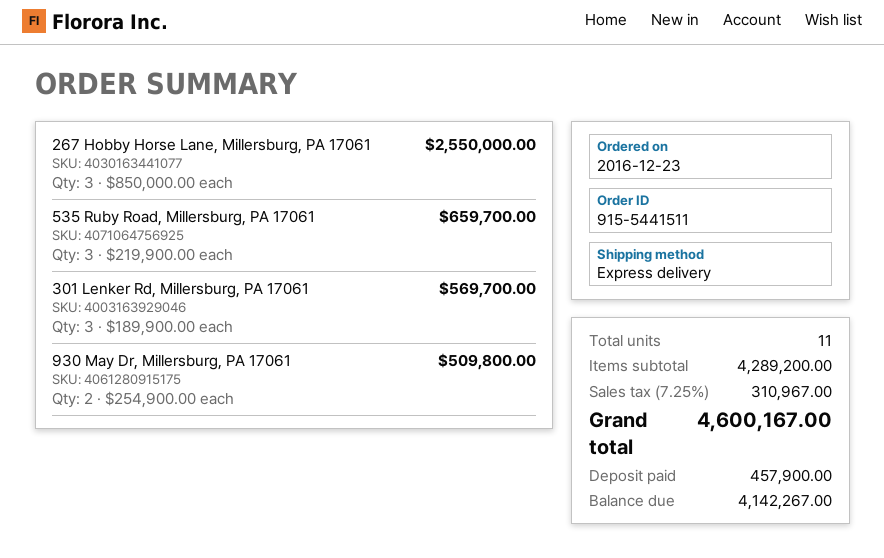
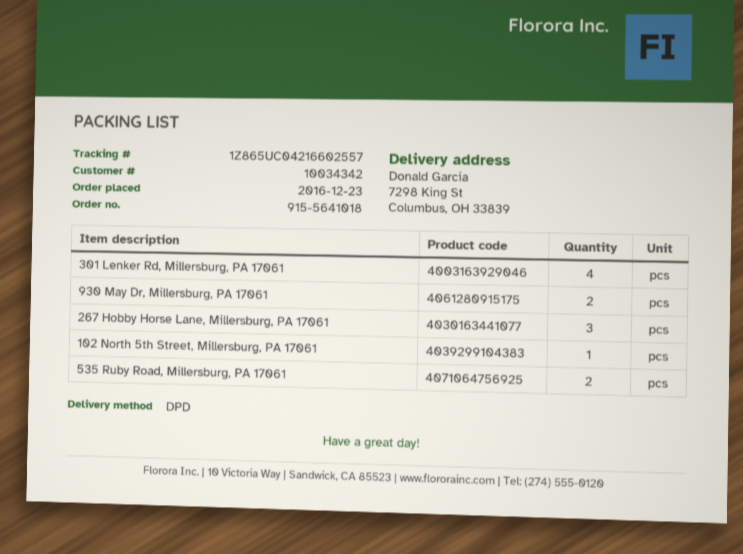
order number: 915-5441511 -> 915-5641018
shipping method: express -> DPD
535 Ruby Road, Millersburg, PA 17061: 3 -> 2
301 Lenker Rd, Millersburg, PA 17061: 3 -> 4
102 North 5th Street, Millersburg, PA 17061: none -> 1

